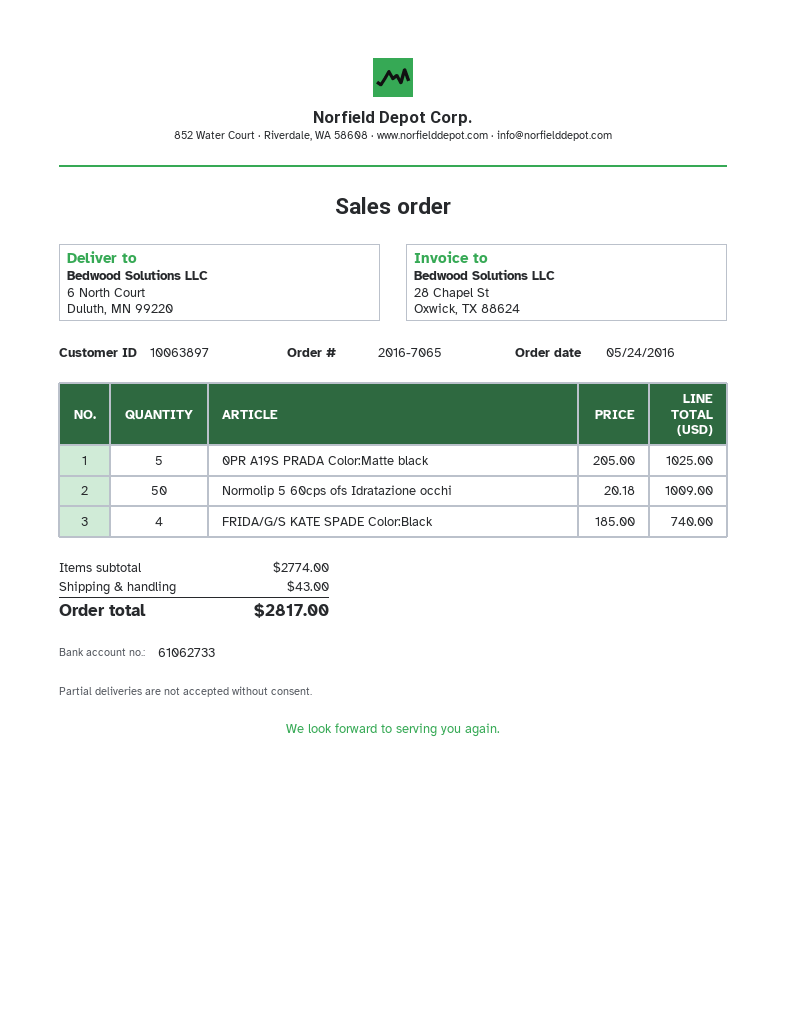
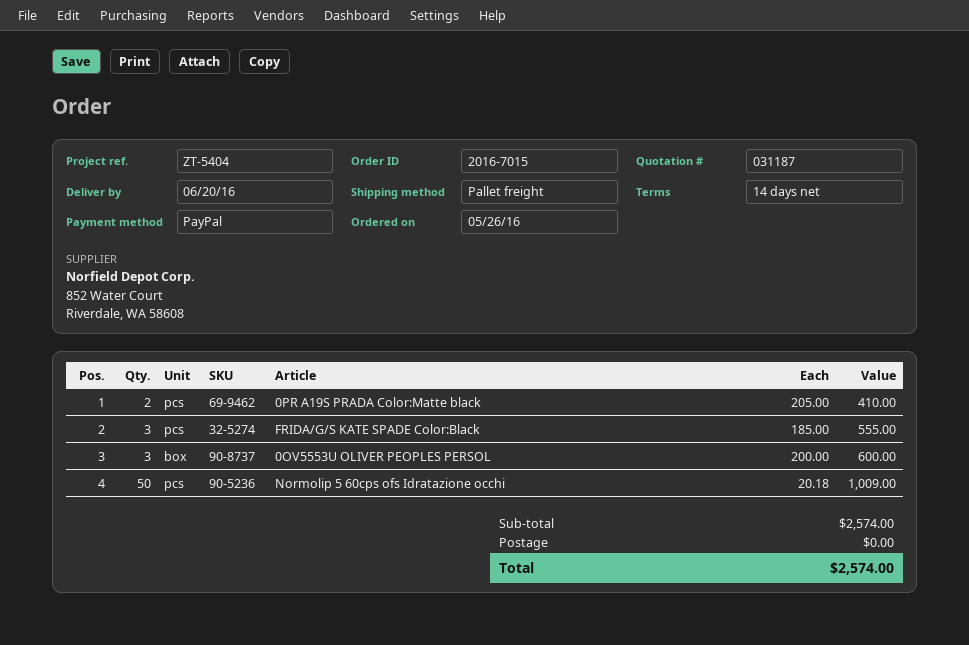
order number: 2016-7065 -> 2016-7015
order date: 2016-05-24 -> 2016-05-26
0PR A19S PRADA Color:Matte black: 5 x 205.00 = 1025.00 -> 2 x 205.00 = 410.00
FRIDA/G/S KATE SPADE Color:Black: 4 x 185.00 = 740.00 -> 3 x 185.00 = 555.00
0OV5553U OLIVER PEOPLES PERSOL: none -> 3 x 200.00 = 600.00
subtotal: 2774.00 -> 2574.00
shipping: 43.00 -> 0.00
total: 2817.00 -> 2574.00

